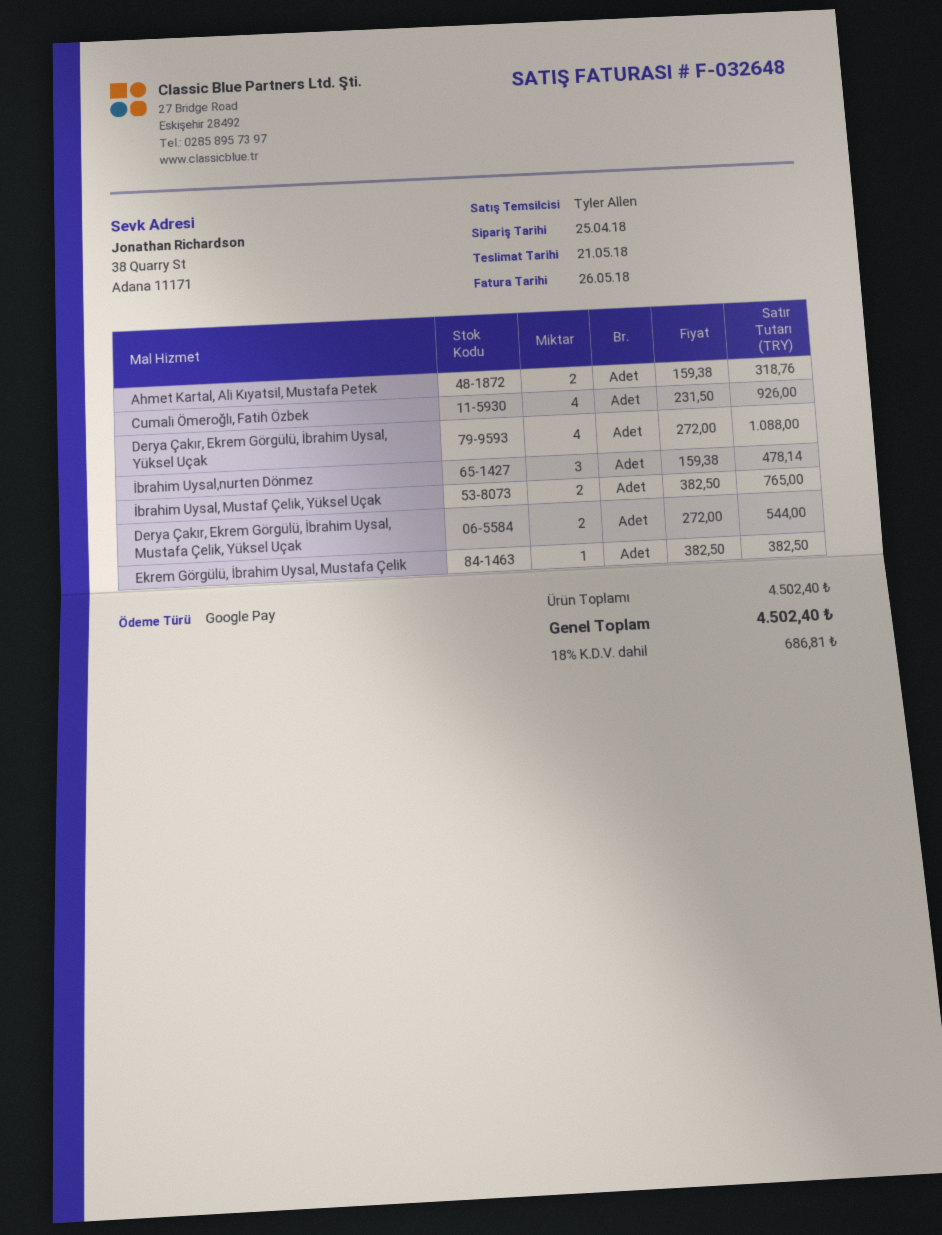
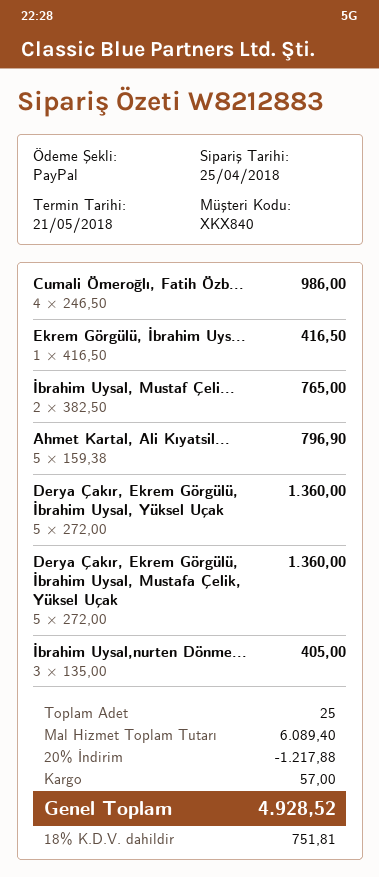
payment method: Google Pay -> PayPal
Ahmet Kartal, Ali Kıyatsil, Mustafa Petek: 2 x 159.38 = 318.76 -> 5 x 159.38 = 796.90
Cumali Ömeroğlı, Fatih Özbek: 4 x 231.50 = 926.00 -> 4 x 246.50 = 986.00
Derya Çakır, Ekrem Görgülü, İbrahim Uysal, Yüksel Uçak: 4 x 272.00 = 1088.00 -> 5 x 272.00 = 1360.00
İbrahim Uysal,nurten Dönmez: 3 x 159.38 = 478.14 -> 3 x 135.00 = 405.00
Derya Çakır, Ekrem Görgülü, İbrahim Uysal, Mustafa Çelik, Yüksel Uçak: 2 x 272.00 = 544.00 -> 5 x 272.00 = 1360.00
Ekrem Görgülü, İbrahim Uysal, Mustafa Çelik: 1 x 382.50 = 382.50 -> 1 x 416.50 = 416.50
subtotal: 4502.40 -> 6089.40
discount: none -> 20% = 1217.88
shipping: none -> 57.00
tax: 18% = 686.81 -> 18% = 751.81
total: 4502.40 -> 4928.52

